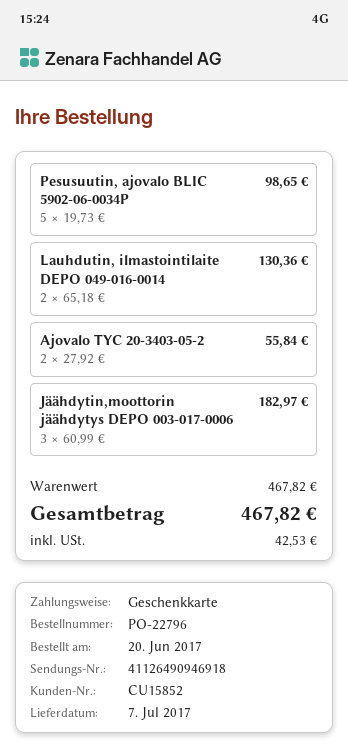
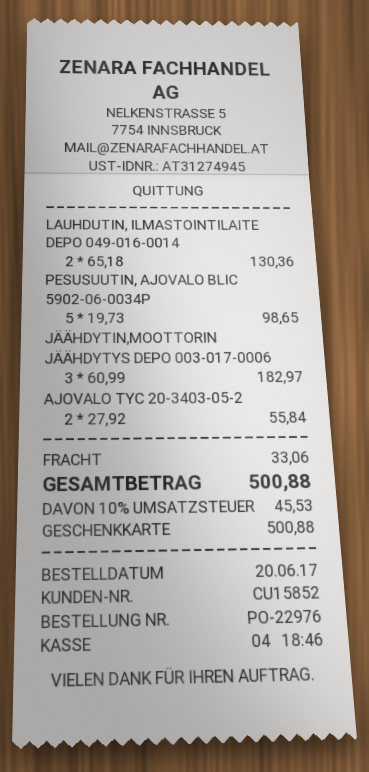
order number: PO-22796 -> PO-22976
shipping: none -> 33.06
tax: 42.53 -> 45.53
total: 467.82 -> 500.88

